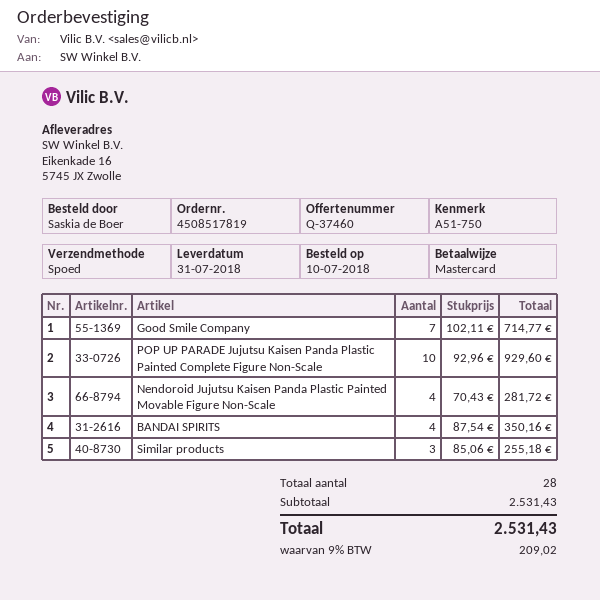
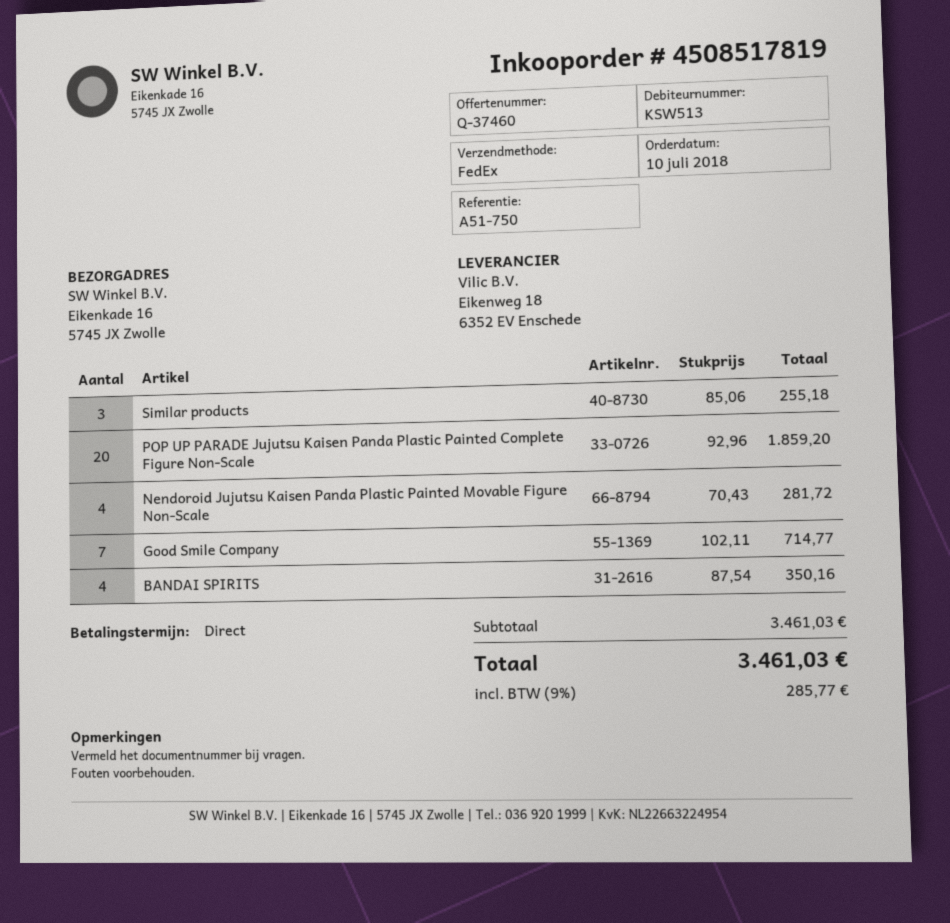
shipping method: express -> FedEx
POP UP PARADE Jujutsu Kaisen Panda Plastic Painted Complete Figure Non-Scale: 10 x 92.96 = 929.60 -> 20 x 92.96 = 1859.20
subtotal: 2531.43 -> 3461.03
tax: 9% = 209.02 -> 9% = 285.77
total: 2531.43 -> 3461.03

